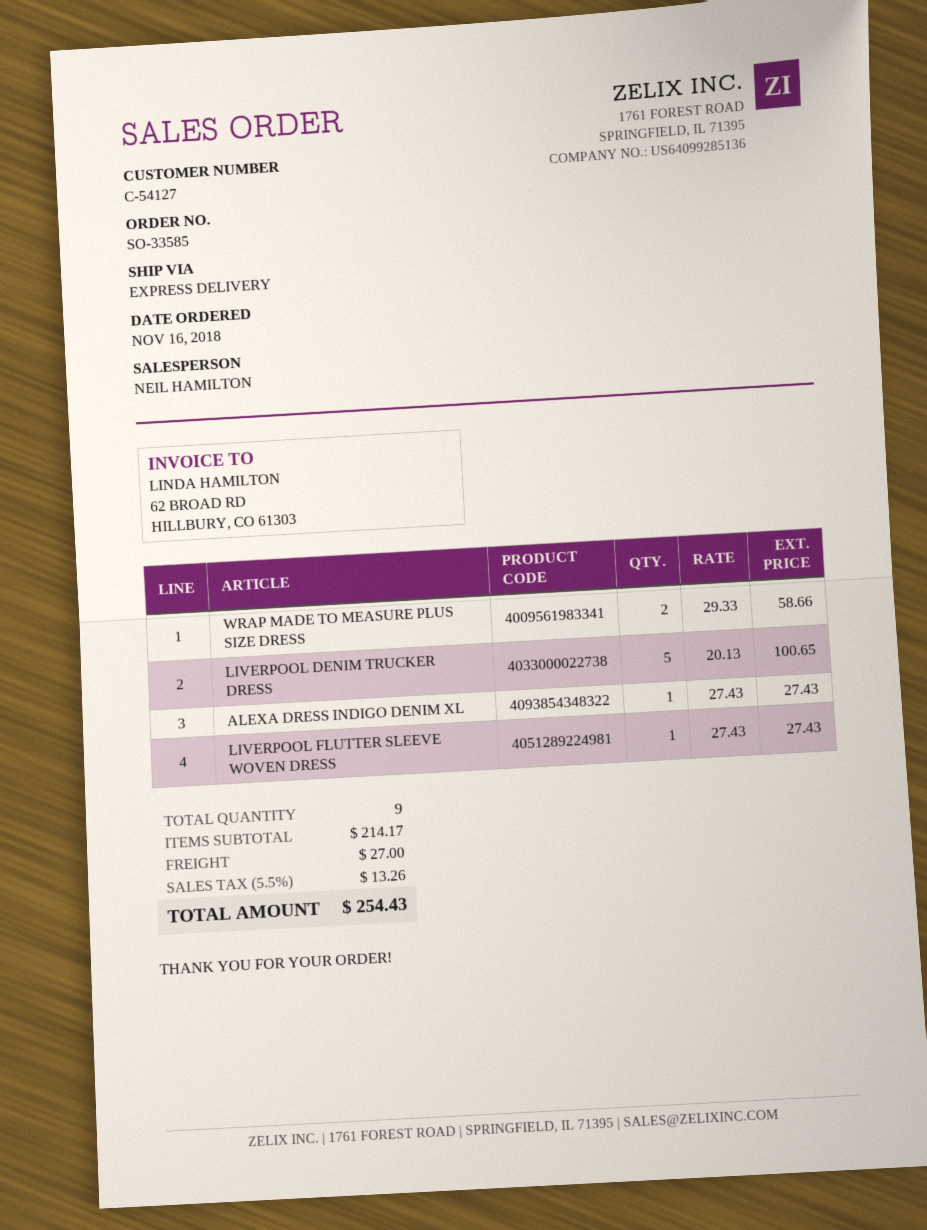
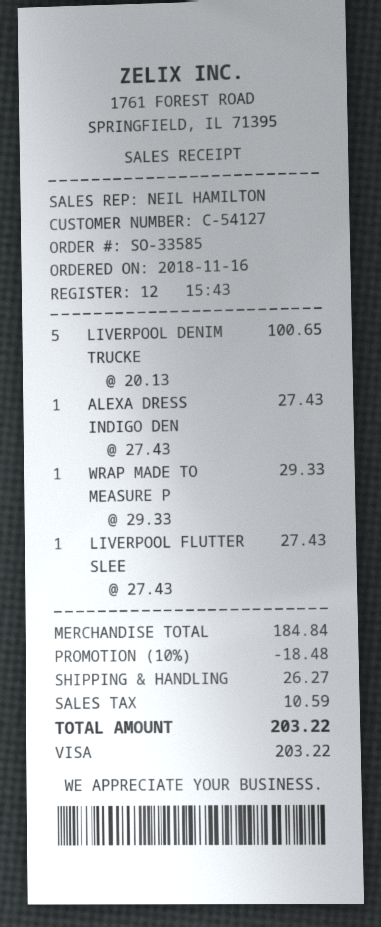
WRAP MADE TO MEASURE PLUS SIZE DRESS: 2 x 29.33 = 58.66 -> 1 x 29.33 = 29.33
subtotal: 214.17 -> 184.84
discount: none -> 10% = 18.48
shipping: 27.00 -> 26.27
tax: 13.26 -> 10.59
total: 254.43 -> 203.22

